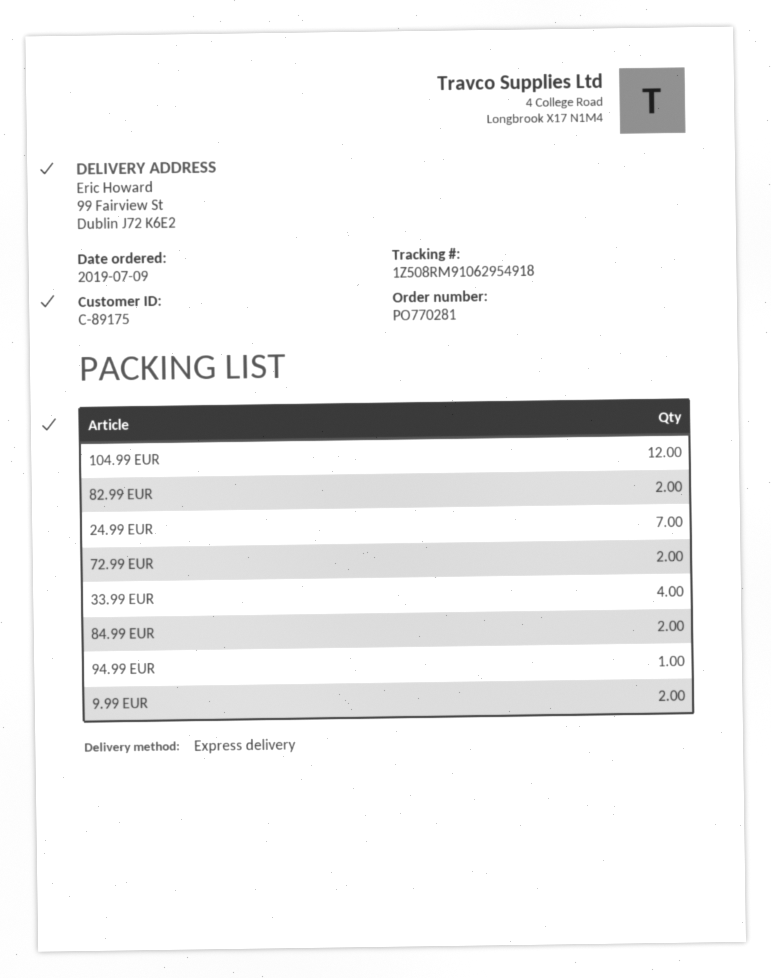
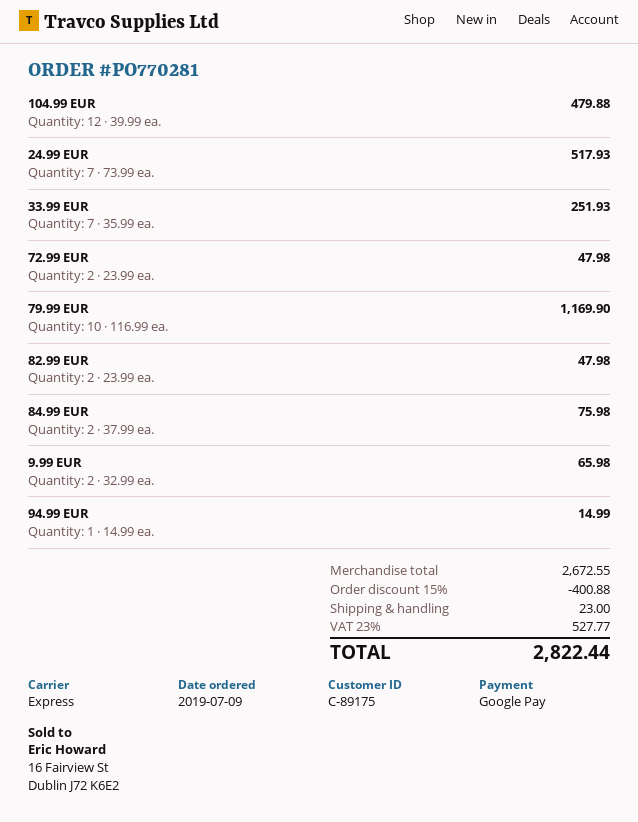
33.99 EUR: 4 -> 7
79.99 EUR: none -> 10

